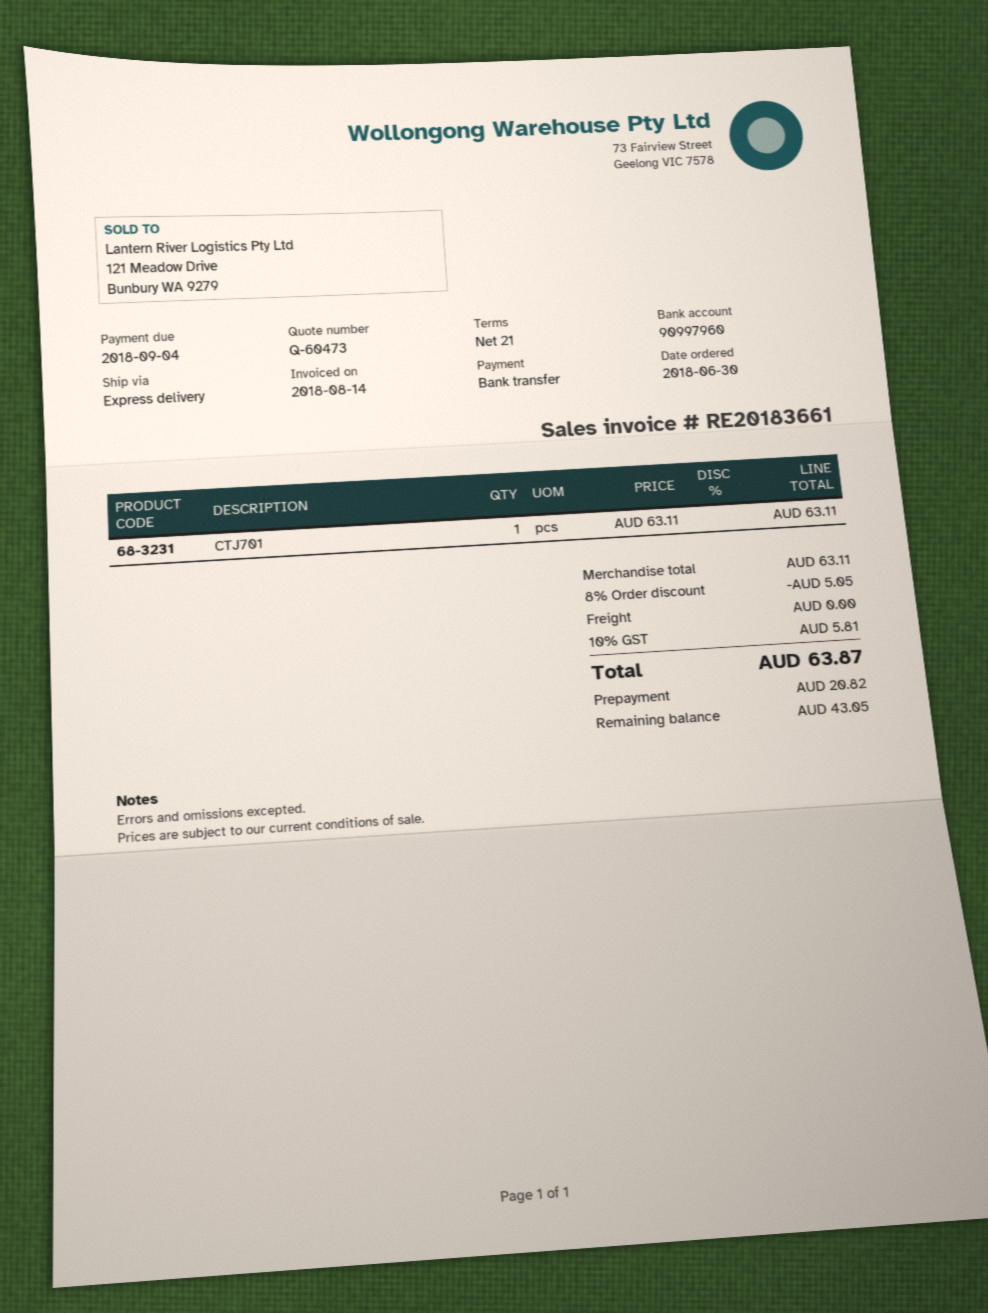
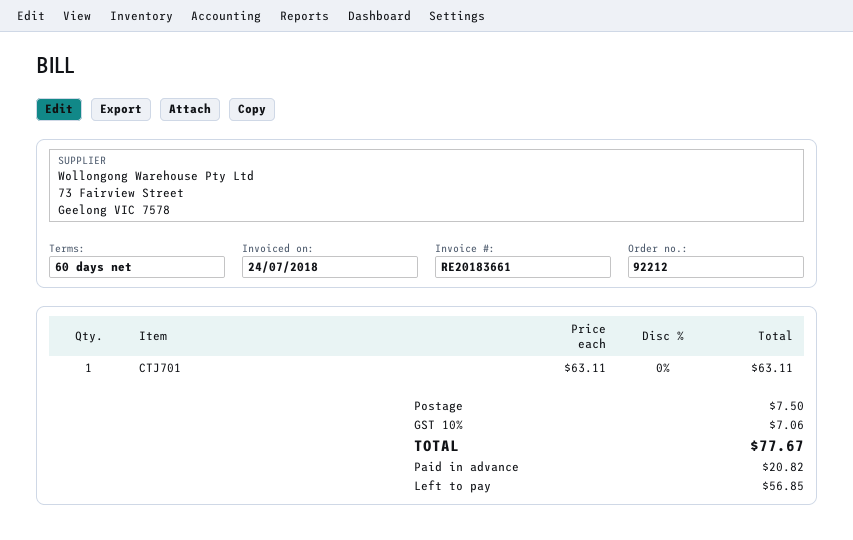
invoice date: 2018-08-14 -> 2018-07-24
payment terms: 21 days -> 60 days
discount: 8% = 5.05 -> none
shipping: 0.00 -> 7.50
tax: 10% = 5.81 -> 10% = 7.06
total: 63.87 -> 77.67
balance: 43.05 -> 56.85

